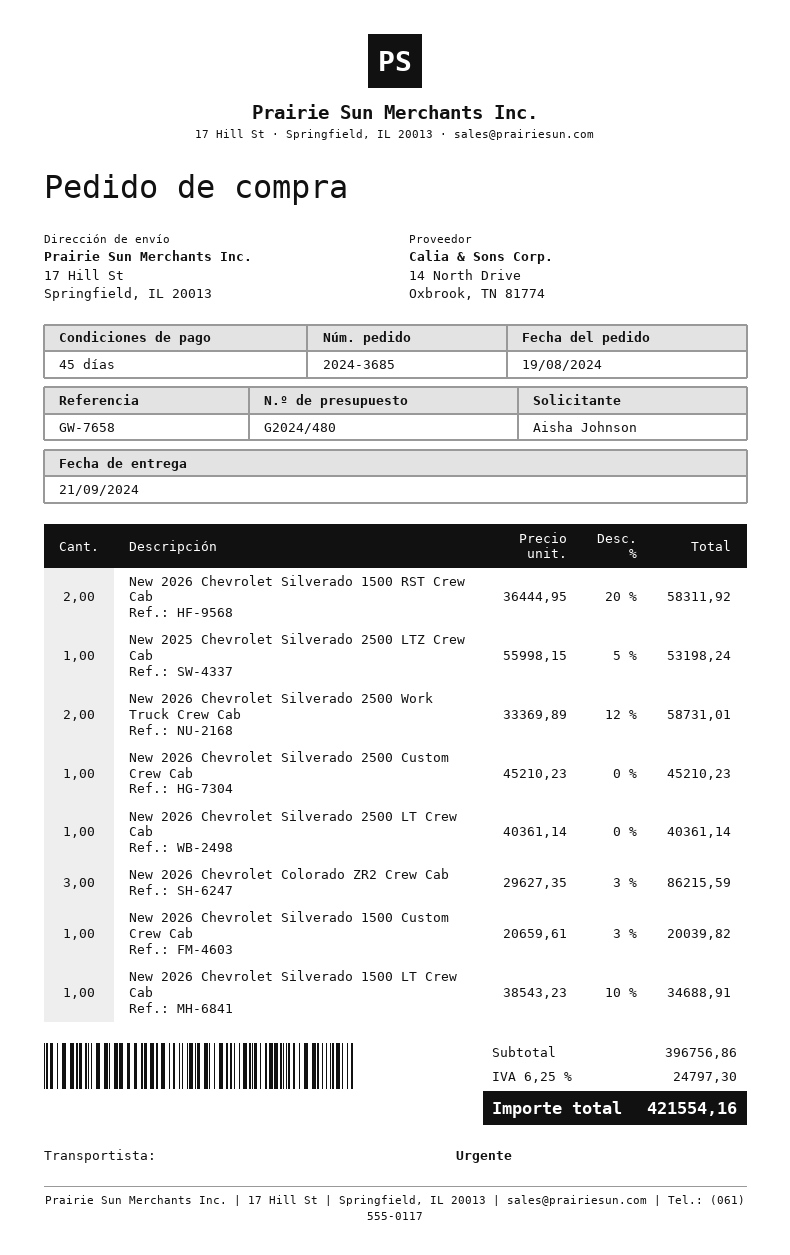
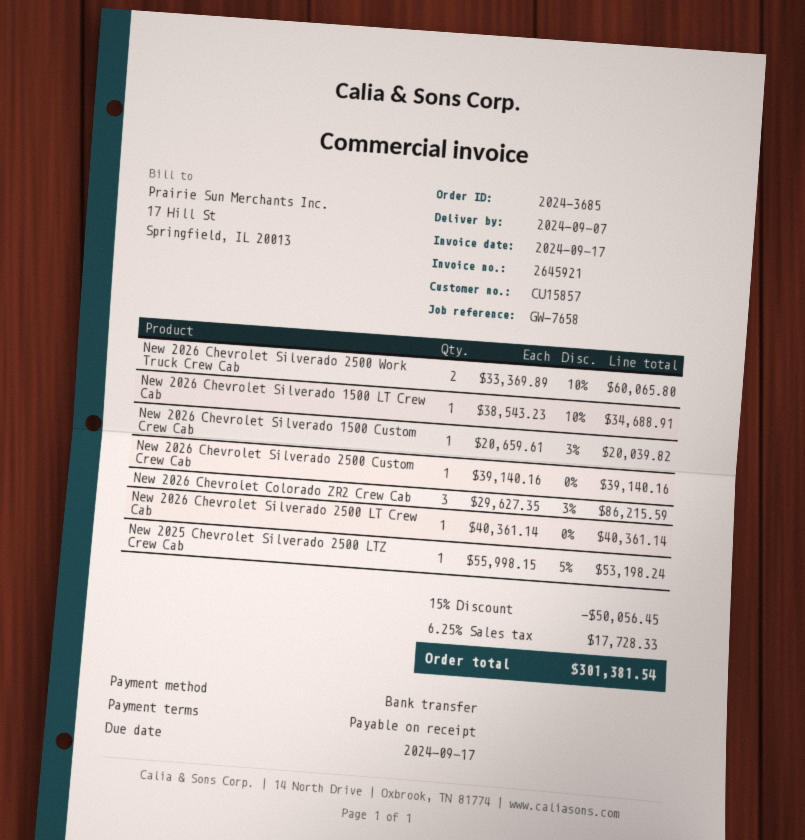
delivery date: 2024-09-21 -> 2024-09-07
payment terms: 45 days -> on receipt
New 2026 Chevrolet Silverado 1500 RST Crew Cab: 2 x 36444.95 - 20% = 58311.92 -> none
New 2026 Chevrolet Silverado 2500 Work Truck Crew Cab: 2 x 33369.89 - 12% = 58731.01 -> 2 x 33369.89 - 10% = 60065.80
New 2026 Chevrolet Silverado 2500 Custom Crew Cab: 1 x 45210.23 = 45210.23 -> 1 x 39140.16 = 39140.16
discount: none -> 15% = 50056.45
tax: 6.25% = 24797.30 -> 6.25% = 17728.33
total: 421554.16 -> 301381.54

